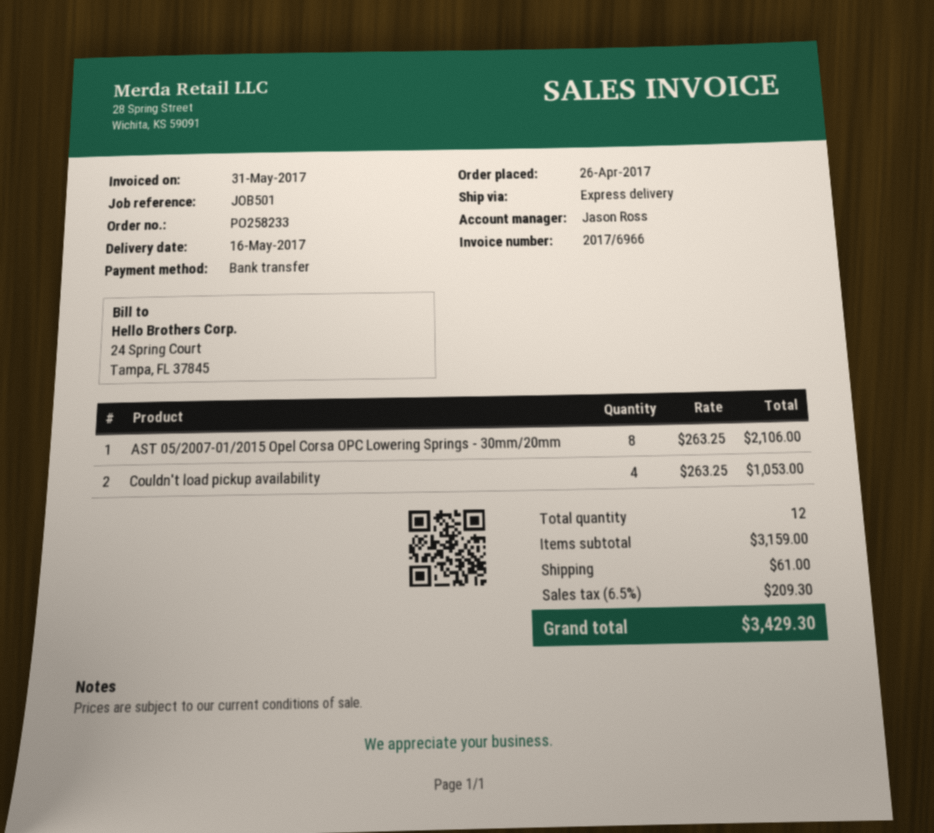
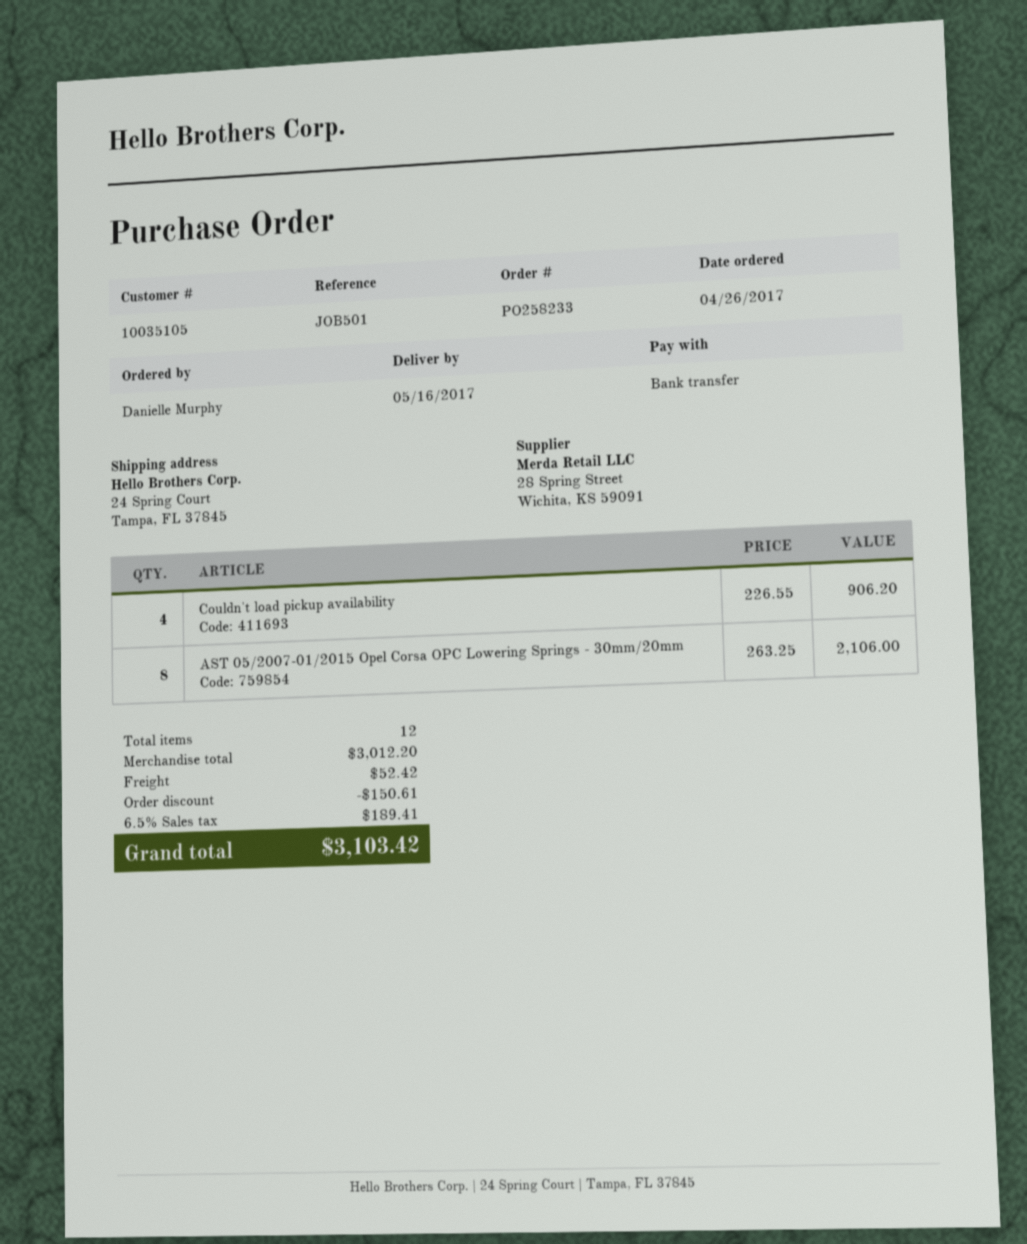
Couldn't load pickup availability: 4 x 263.25 = 1053.00 -> 4 x 226.55 = 906.20
subtotal: 3159.00 -> 3012.20
discount: none -> 150.61
shipping: 61.00 -> 52.42
tax: 6.5% = 209.30 -> 6.5% = 189.41
total: 3429.30 -> 3103.42

